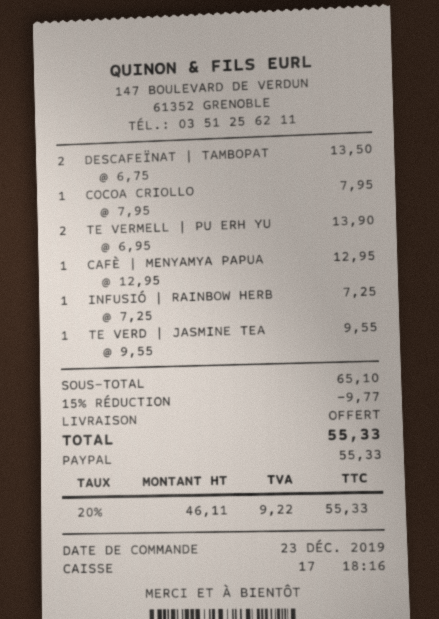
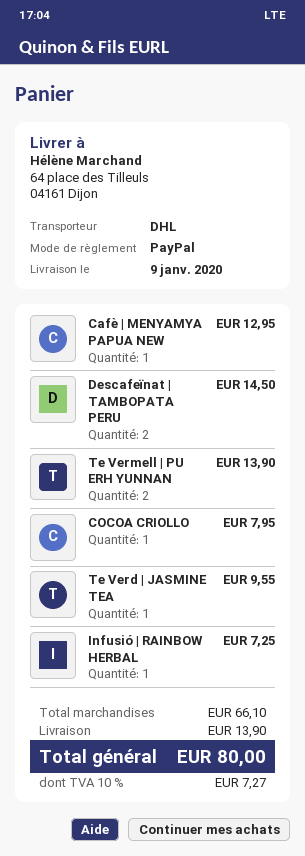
DESCAFEÏNAT | TAMBOPAT: 2 for 13.50 -> 2 for 14.50
subtotal: 65.10 -> 66.10
discount: 15% = 9.77 -> none
shipping: 0.00 -> 13.90
tax: 20% = 9.22 -> 10% = 7.27
total: 55.33 -> 80.00

